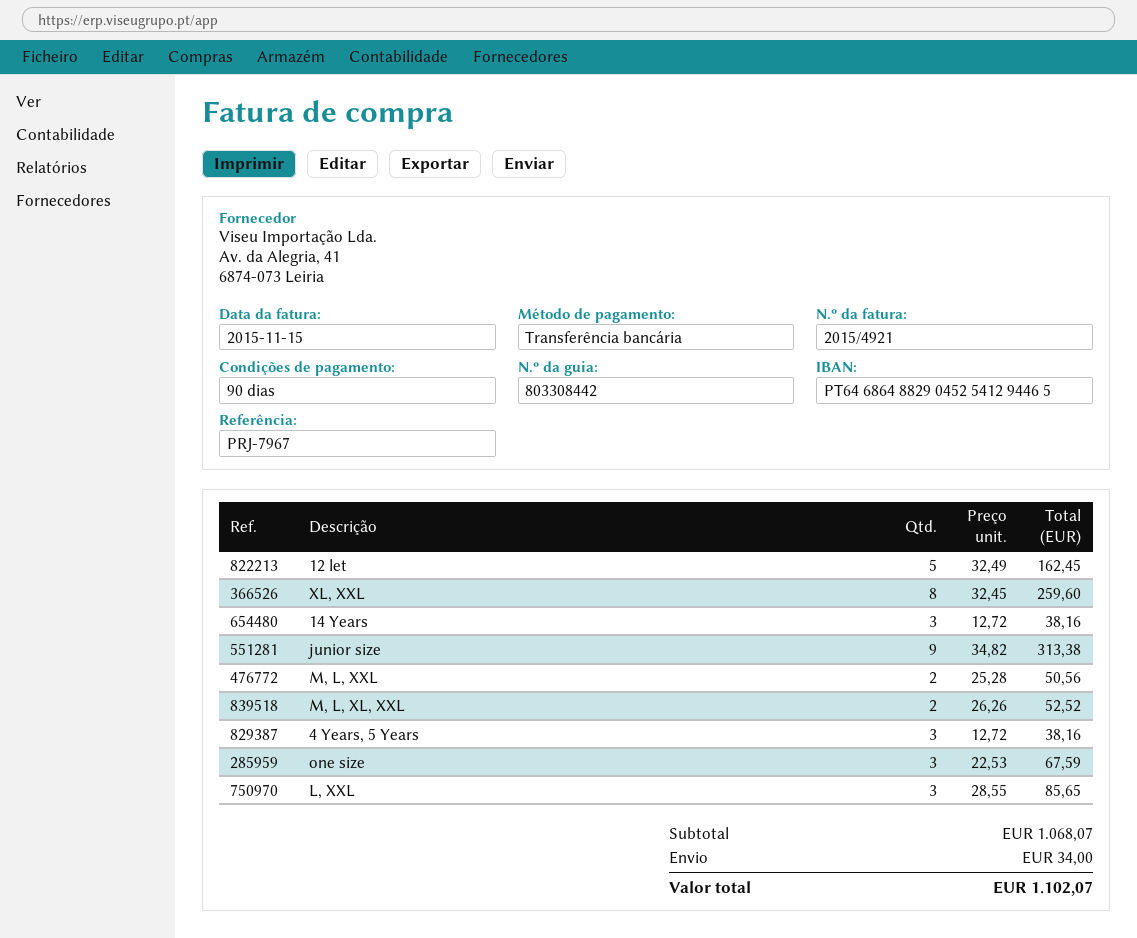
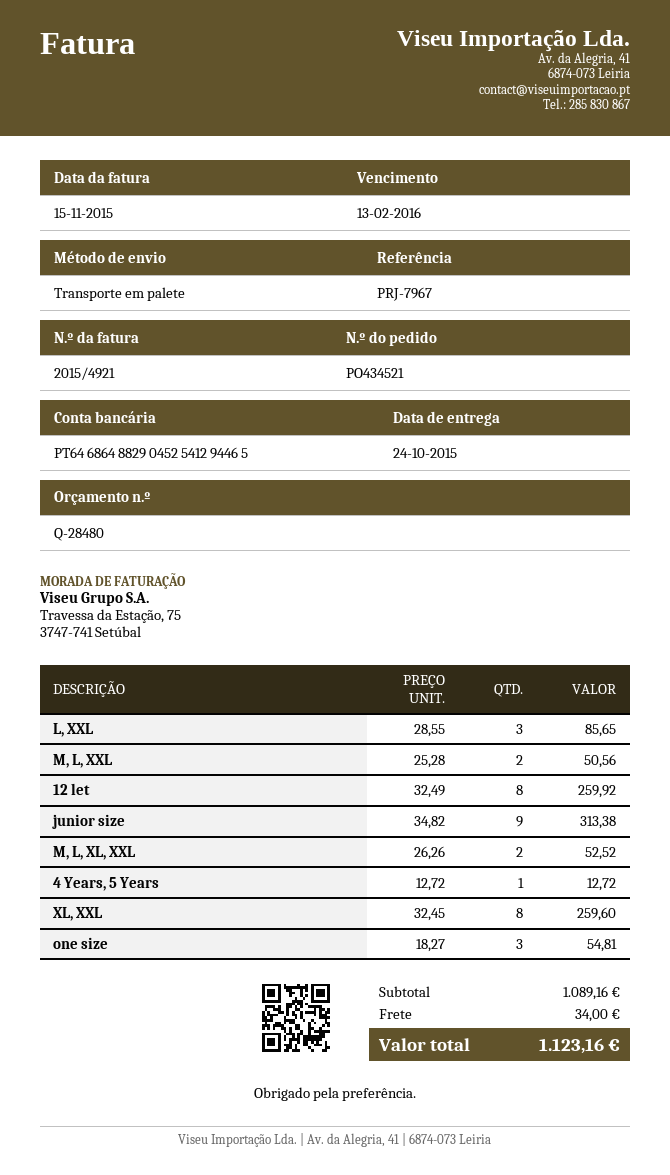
12 let: 5 x 32.49 = 162.45 -> 8 x 32.49 = 259.92
14 Years: 3 x 12.72 = 38.16 -> none
4 Years, 5 Years: 3 x 12.72 = 38.16 -> 1 x 12.72 = 12.72
one size: 3 x 22.53 = 67.59 -> 3 x 18.27 = 54.81
subtotal: 1068.07 -> 1089.16
total: 1102.07 -> 1123.16

